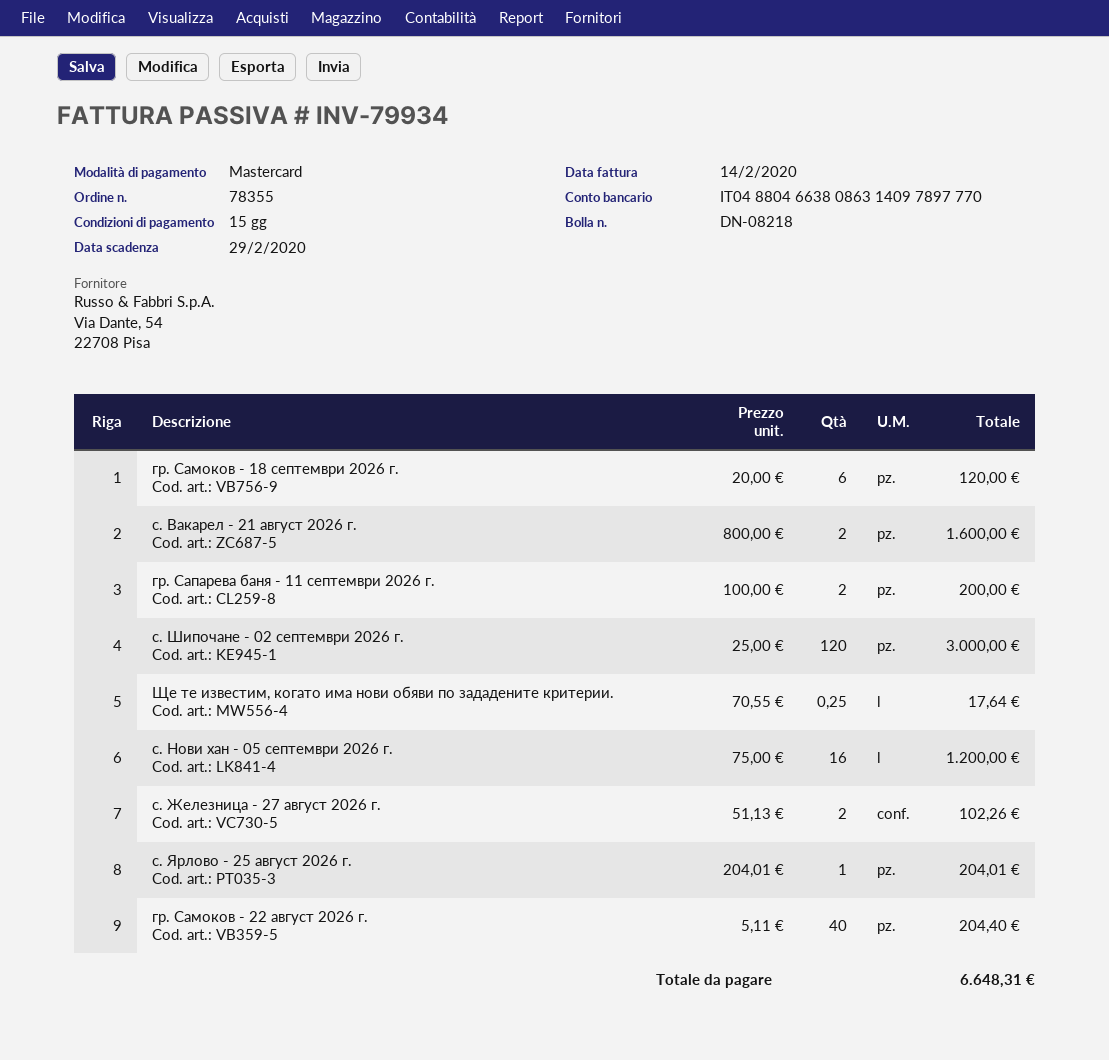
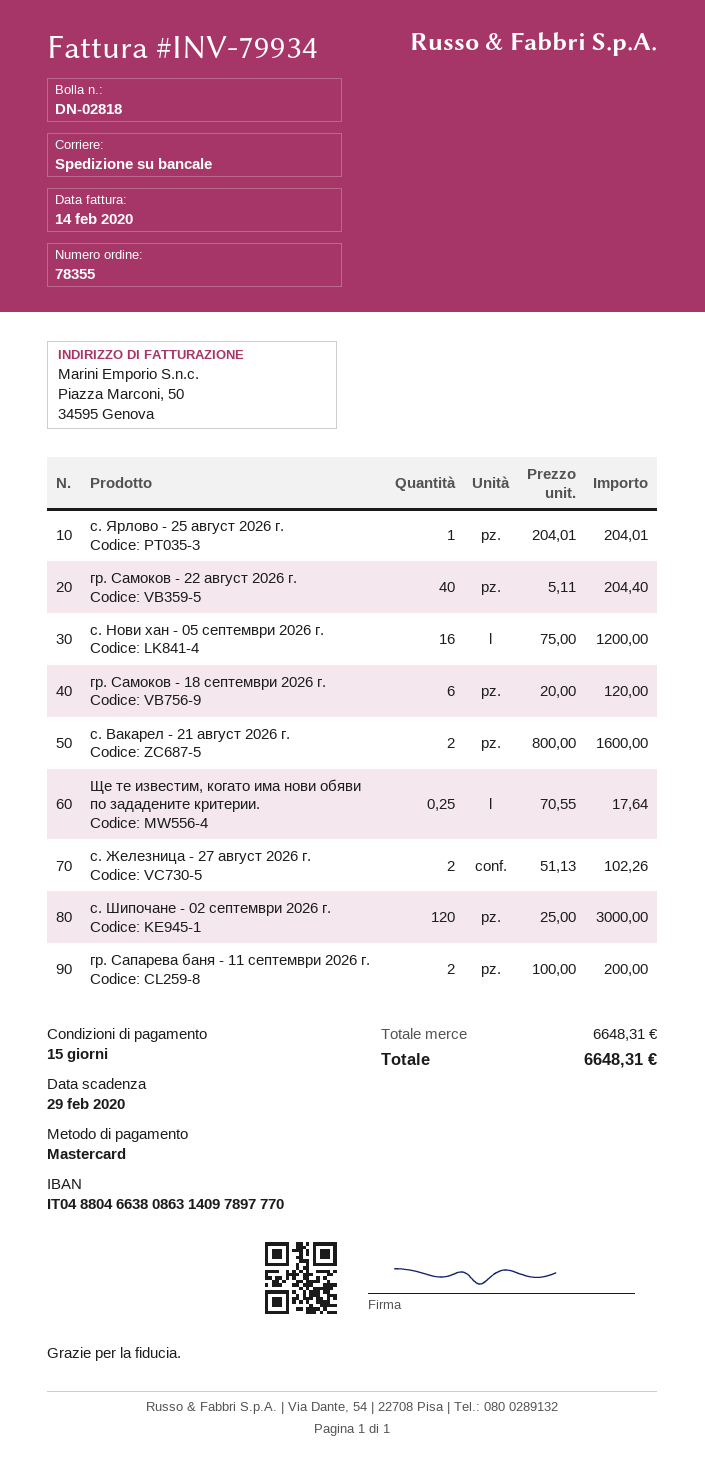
delivery note number: DN-08218 -> DN-02818

